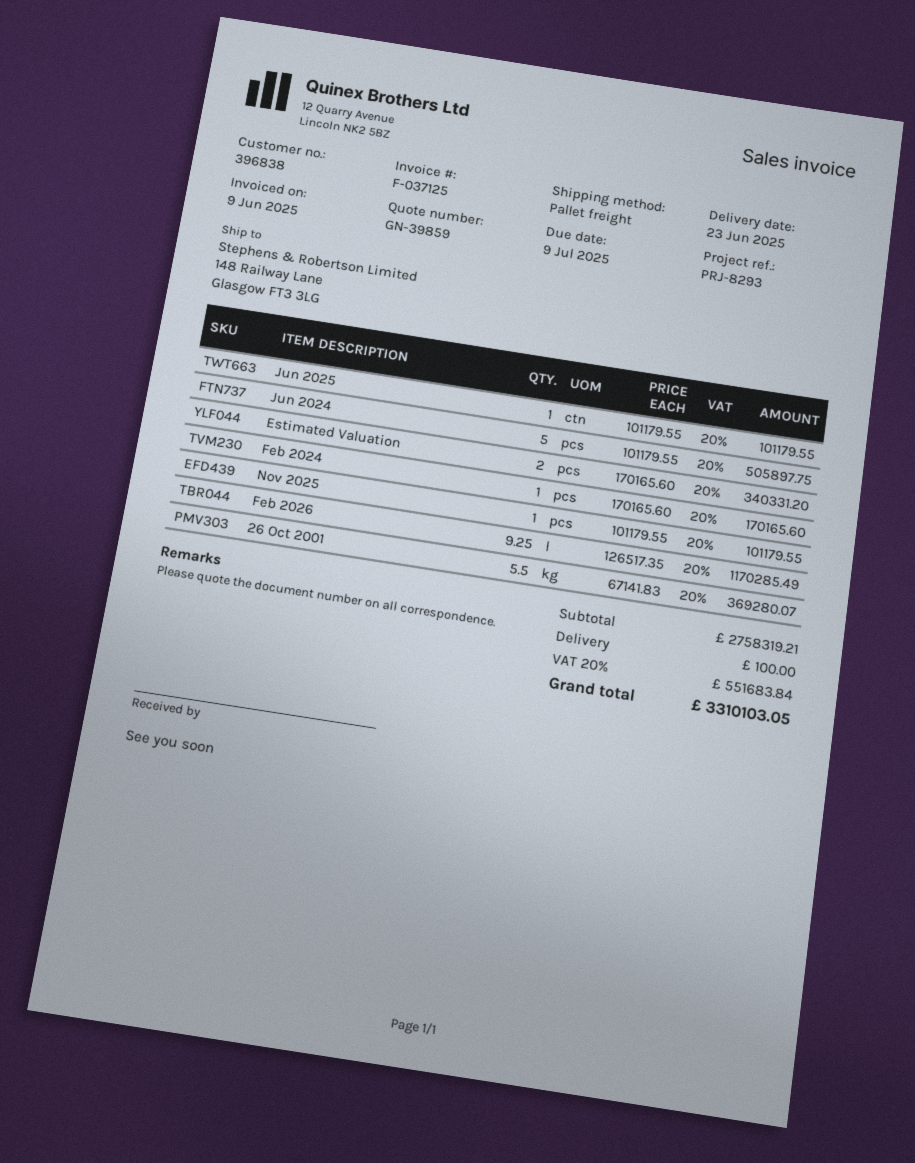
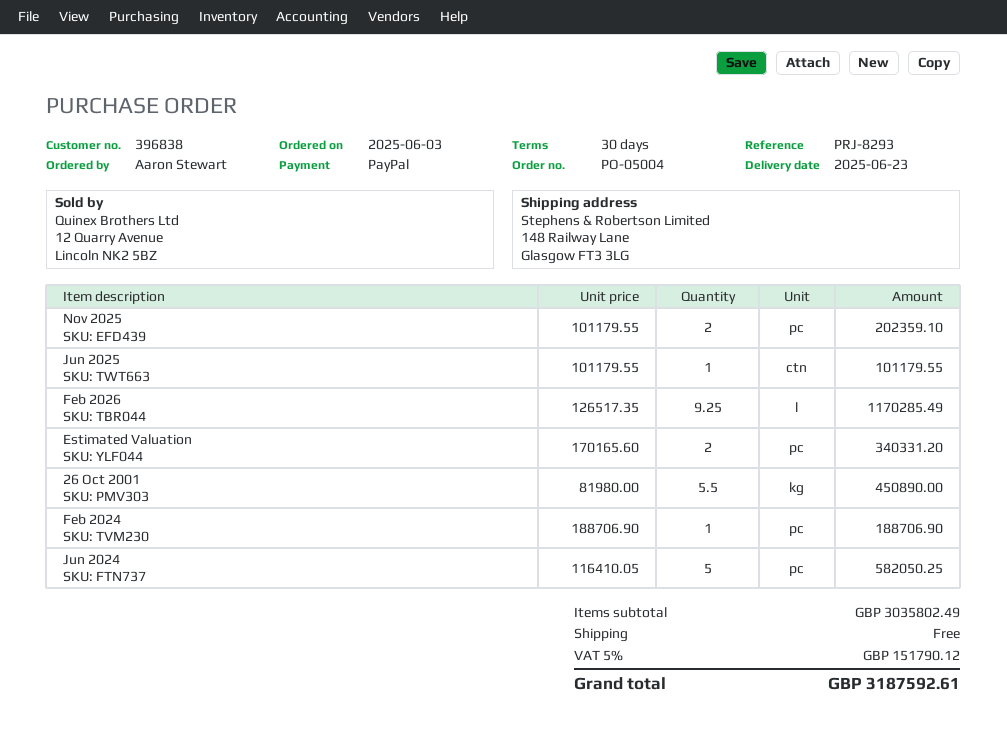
Jun 2024: 5 x 101179.55 = 505897.75 -> 5 x 116410.05 = 582050.25
Feb 2024: 1 x 170165.60 = 170165.60 -> 1 x 188706.90 = 188706.90
Nov 2025: 1 x 101179.55 = 101179.55 -> 2 x 101179.55 = 202359.10
26 Oct 2001: 5.5 x 67141.83 = 369280.07 -> 5.5 x 81980.00 = 450890.00
subtotal: 2758319.21 -> 3035802.49
shipping: 100.00 -> 0.00
tax: 20% = 551683.84 -> 5% = 151790.12
total: 3310103.05 -> 3187592.61

